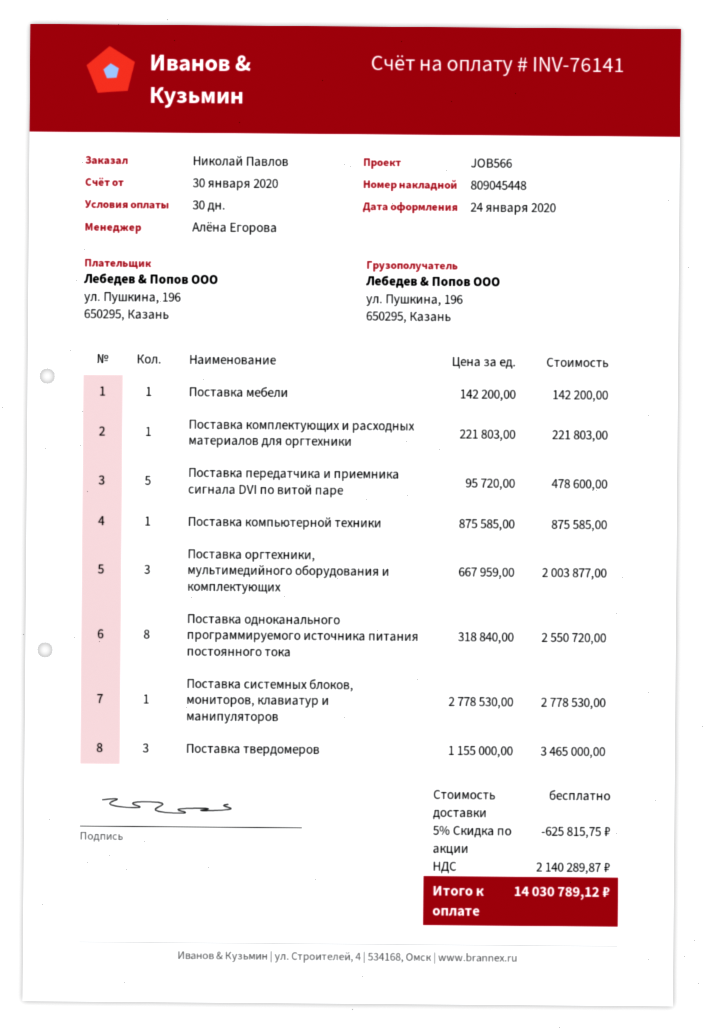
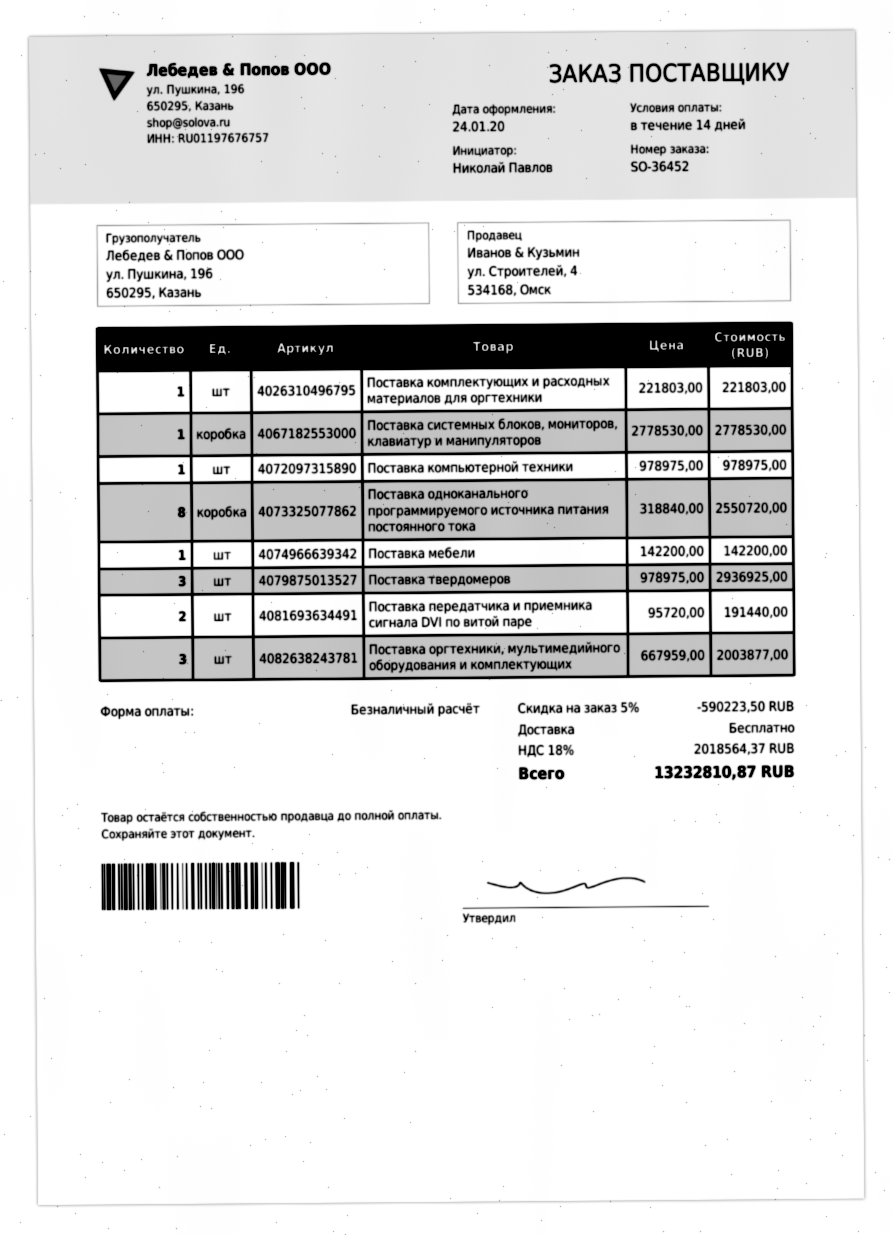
payment terms: 30 days -> 14 days
Поставка передатчика и приемника сигнала DVI по витой паре: 5 x 95720.00 = 478600.00 -> 2 x 95720.00 = 191440.00
Поставка компьютерной техники: 1 x 875585.00 = 875585.00 -> 1 x 978975.00 = 978975.00
Поставка твердомеров: 3 x 1155000.00 = 3465000.00 -> 3 x 978975.00 = 2936925.00
discount: 5% = 625815.75 -> 5% = 590223.50
tax: 2140289.87 -> 2018564.37
total: 14030789.12 -> 13232810.87

